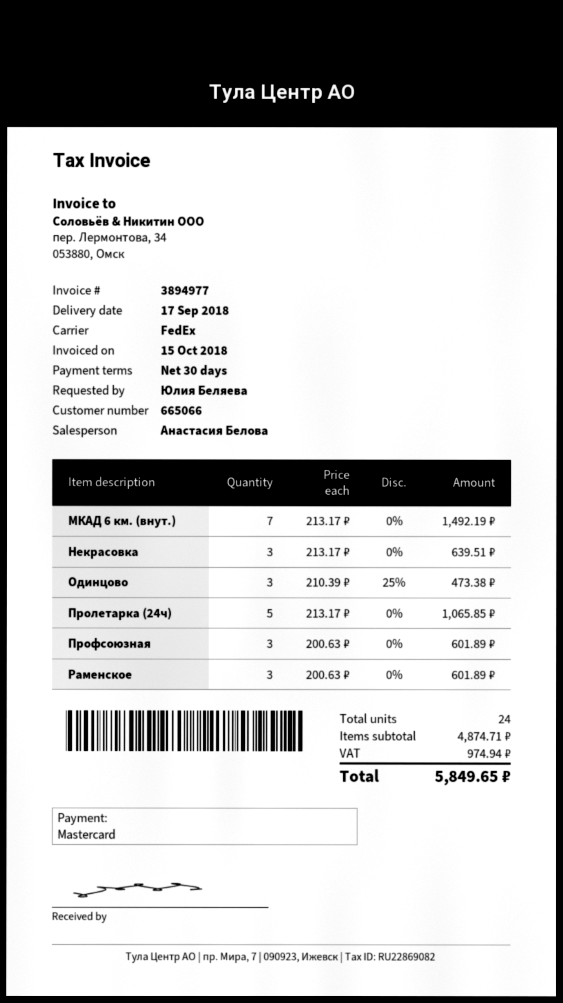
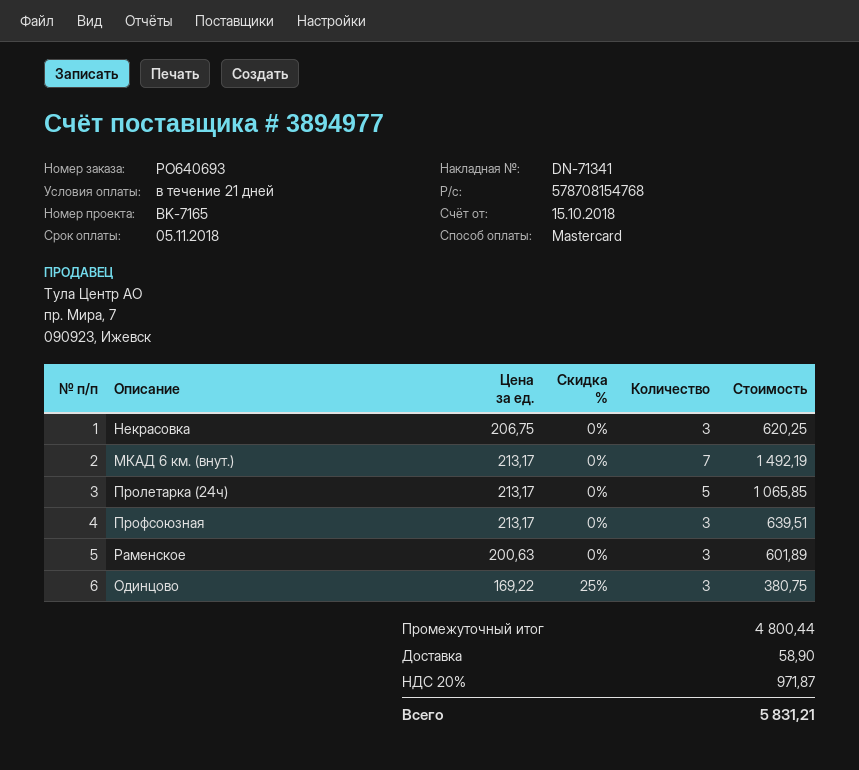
payment terms: 30 days -> 21 days
Некрасовка: 3 x 213.17 = 639.51 -> 3 x 206.75 = 620.25
Одинцово: 3 x 210.39 - 25% = 473.38 -> 3 x 169.22 - 25% = 380.75
Профсоюзная: 3 x 200.63 = 601.89 -> 3 x 213.17 = 639.51
subtotal: 4874.71 -> 4800.44
shipping: none -> 58.90
tax: 974.94 -> 971.87
total: 5849.65 -> 5831.21

